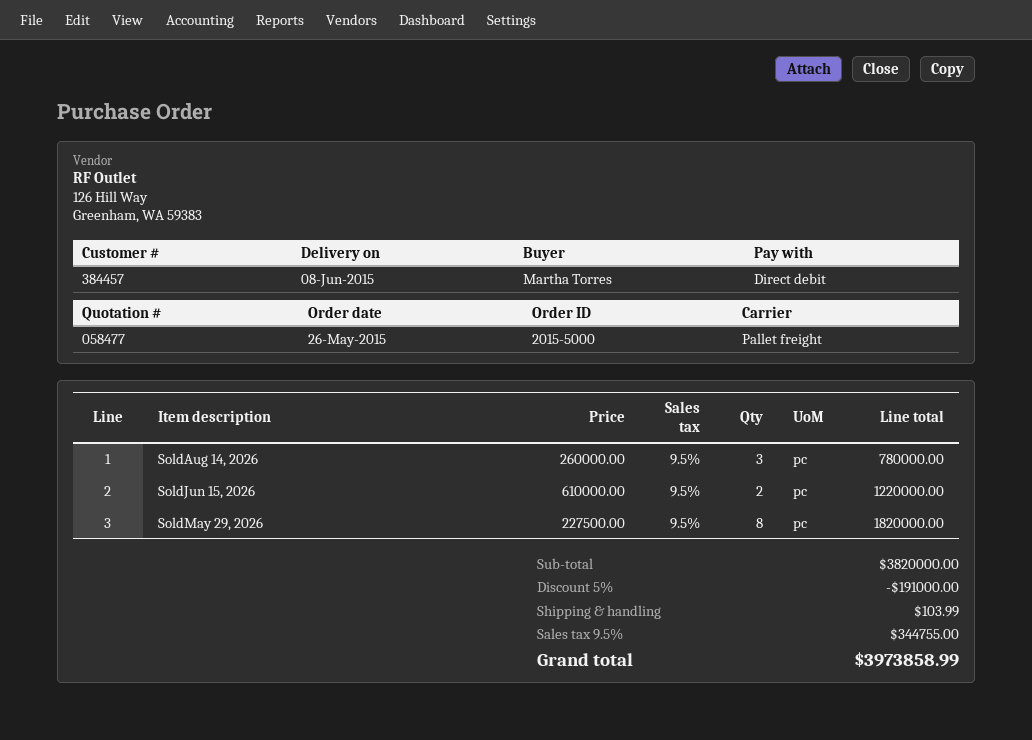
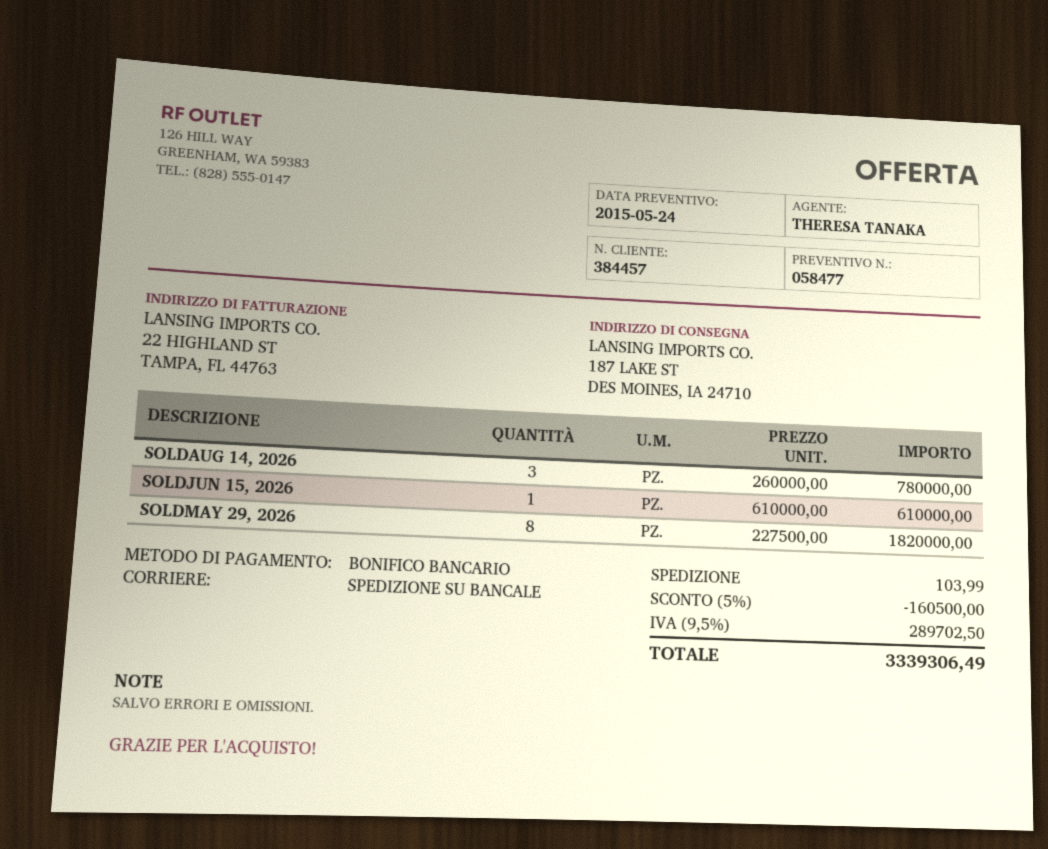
payment method: direct debit -> bank transfer
SoldJun 15, 2026: 2 x 610000.00 = 1220000.00 -> 1 x 610000.00 = 610000.00
discount: 5% = 191000.00 -> 5% = 160500.00
tax: 9.5% = 344755.00 -> 9.5% = 289702.50
total: 3973858.99 -> 3339306.49

